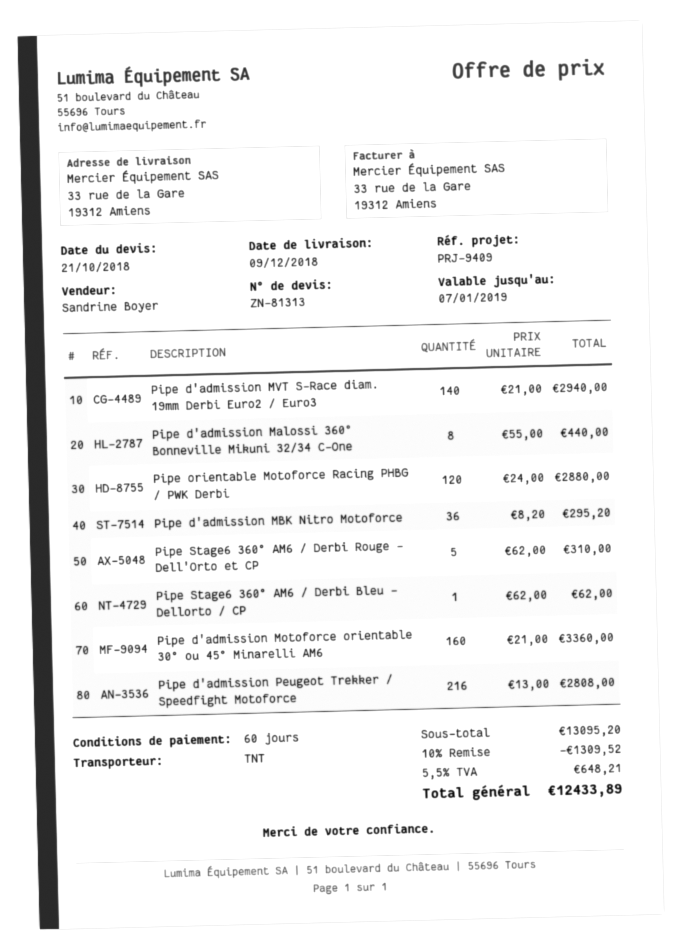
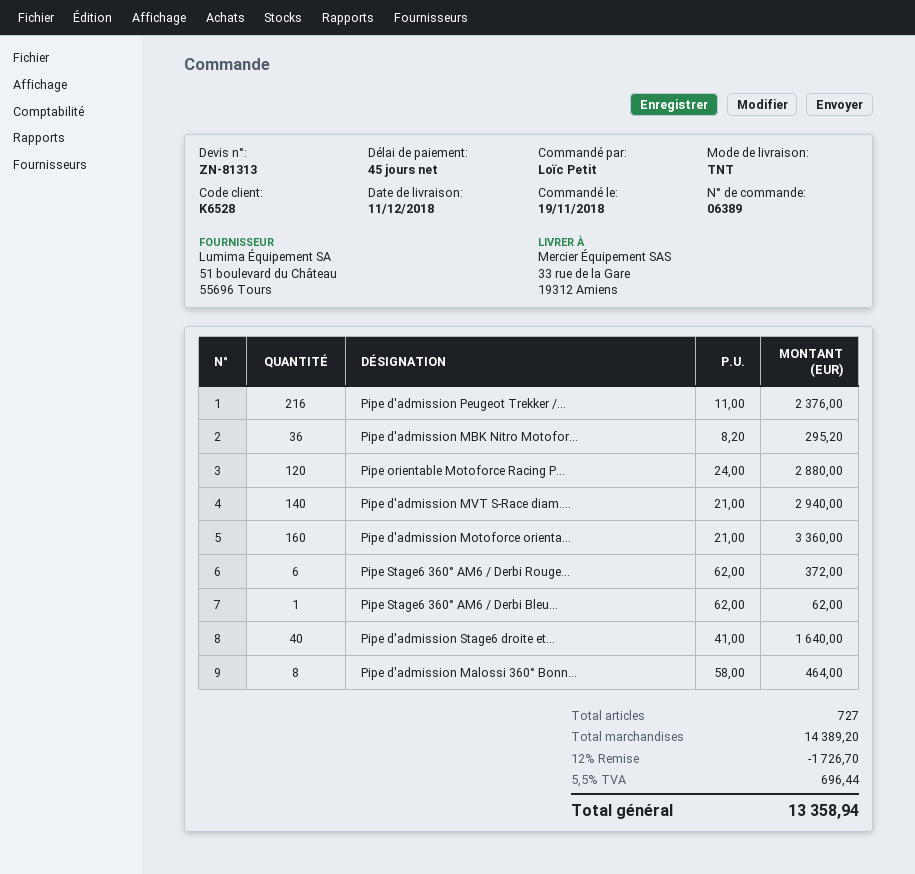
delivery date: 2018-12-09 -> 2018-12-11
payment terms: 60 days -> 45 days
Pipe d'admission Malossi 360° Bonneville Mikuni 32/34 C-One: 8 x 55.00 = 440.00 -> 8 x 58.00 = 464.00
Pipe Stage6 360° AM6 / Derbi Rouge - Dell'Orto et CP: 5 x 62.00 = 310.00 -> 6 x 62.00 = 372.00
Pipe d'admission Peugeot Trekker / Speedfight Motoforce: 216 x 13.00 = 2808.00 -> 216 x 11.00 = 2376.00
Pipe d'admission Stage6 droite et...: none -> 40 x 41.00 = 1640.00
subtotal: 13095.20 -> 14389.20
discount: 10% = 1309.52 -> 12% = 1726.70
tax: 5.5% = 648.21 -> 5.5% = 696.44
total: 12433.89 -> 13358.94

